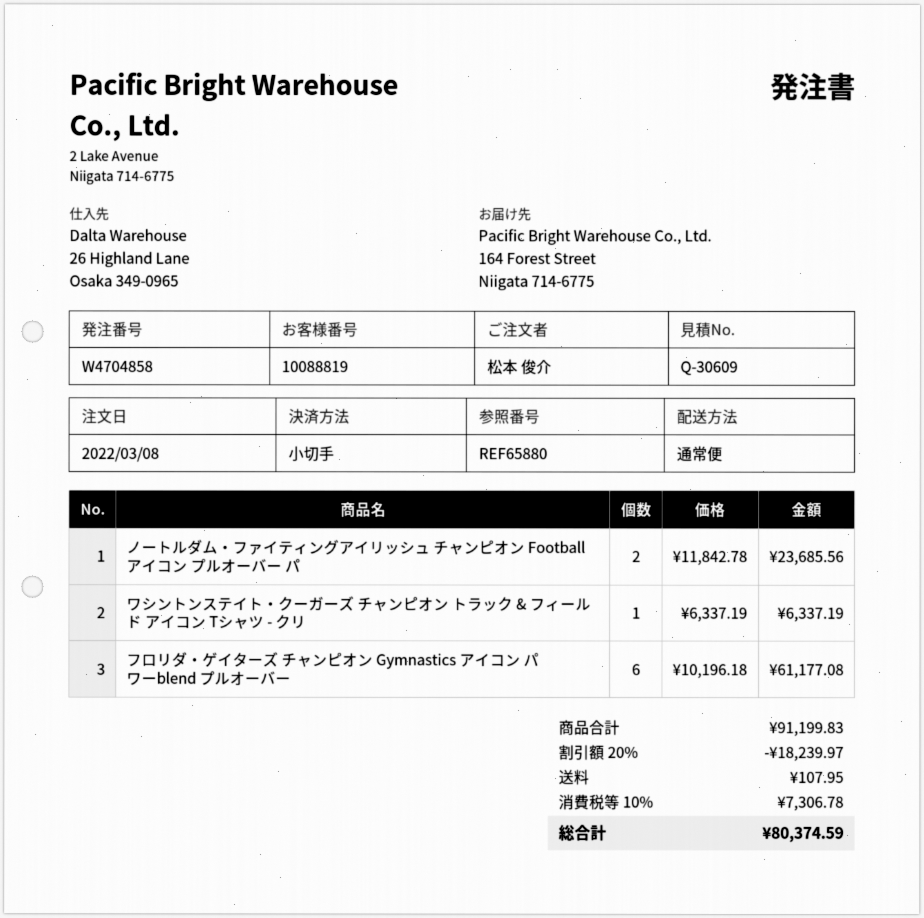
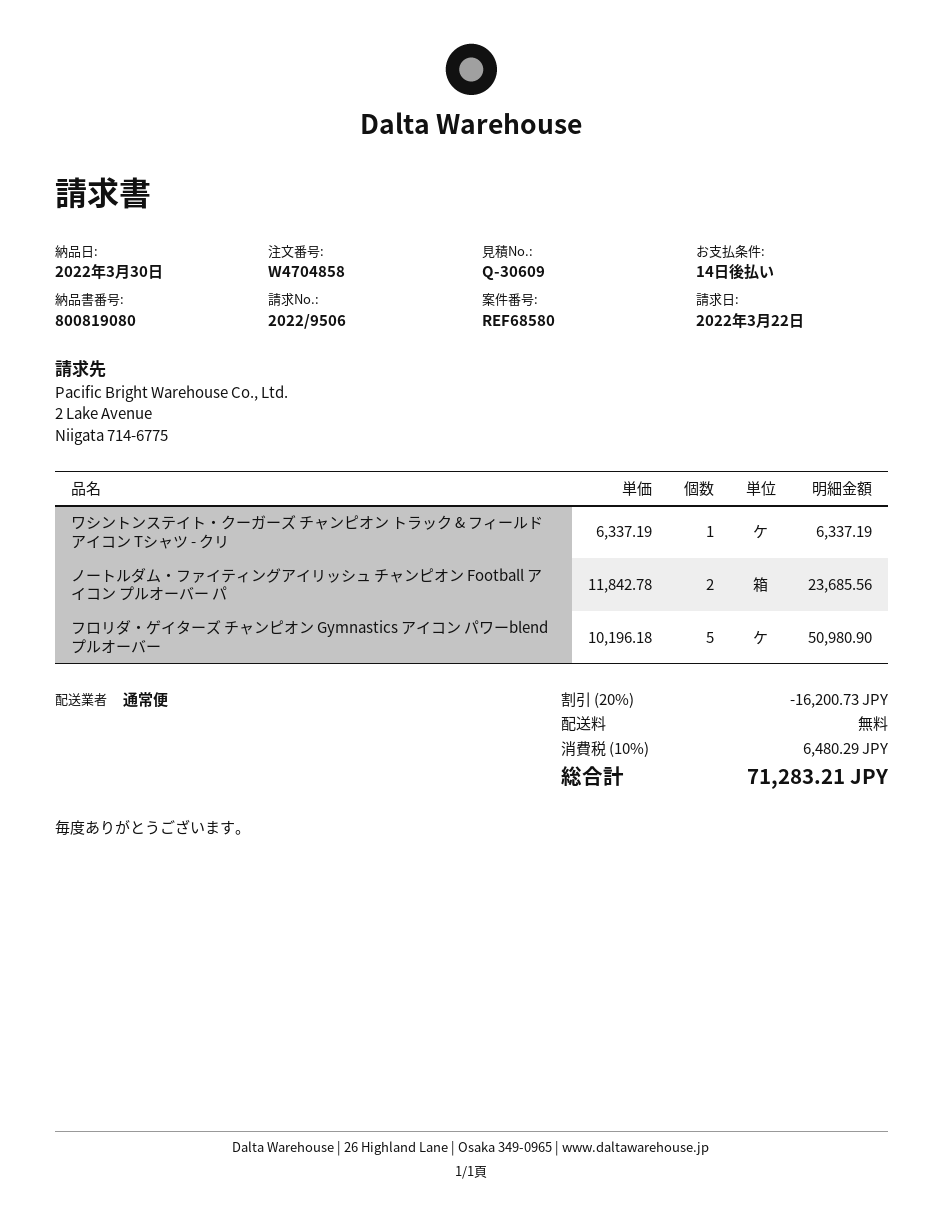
reference: REF65880 -> REF68580
フロリダ・ゲイターズ チャンピオン Gymnastics アイコン パワーblend プルオーバー: 6 x 10196.18 = 61177.08 -> 5 x 10196.18 = 50980.90
discount: 20% = 18239.97 -> 20% = 16200.73
shipping: 107.95 -> 0.00
tax: 10% = 7306.78 -> 10% = 6480.29
total: 80374.59 -> 71283.21

